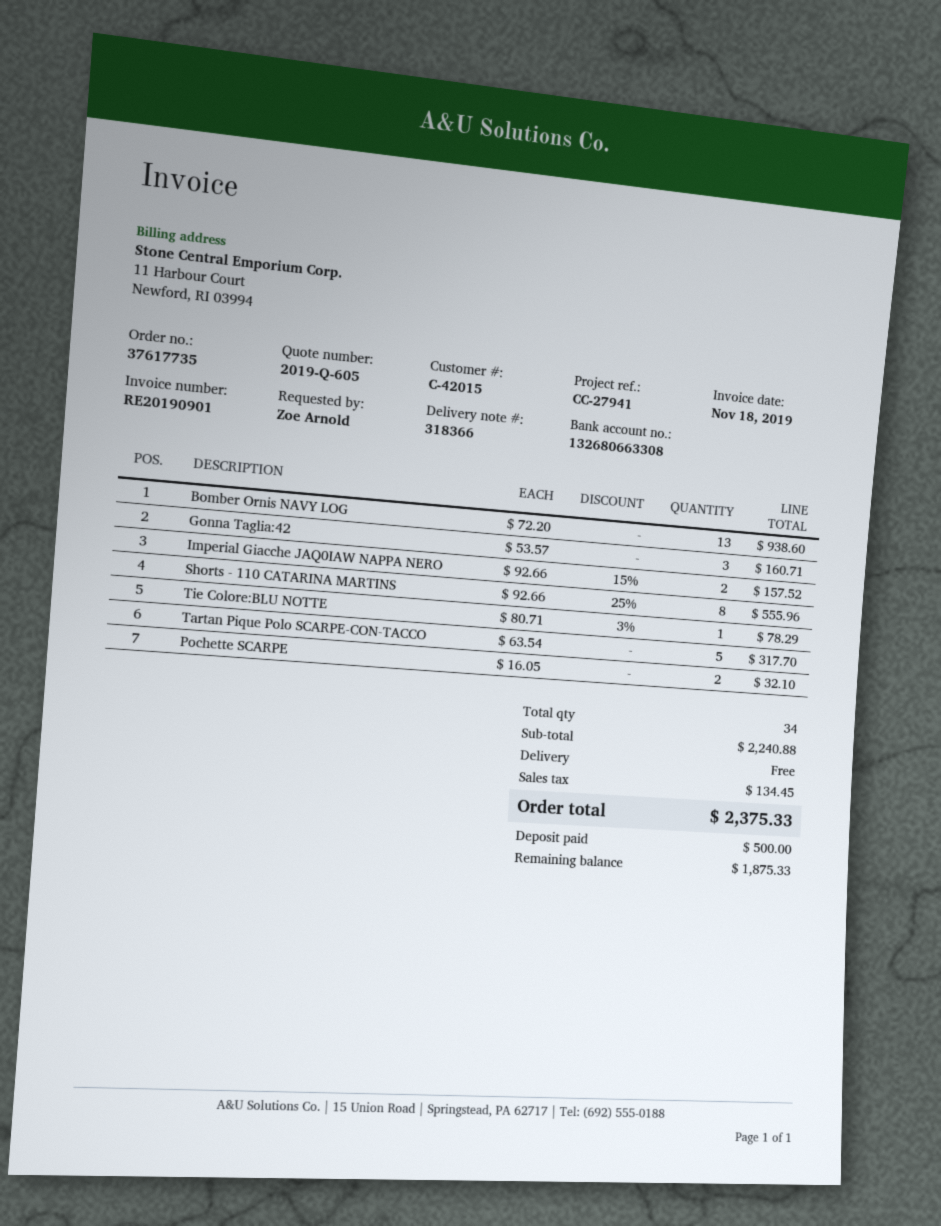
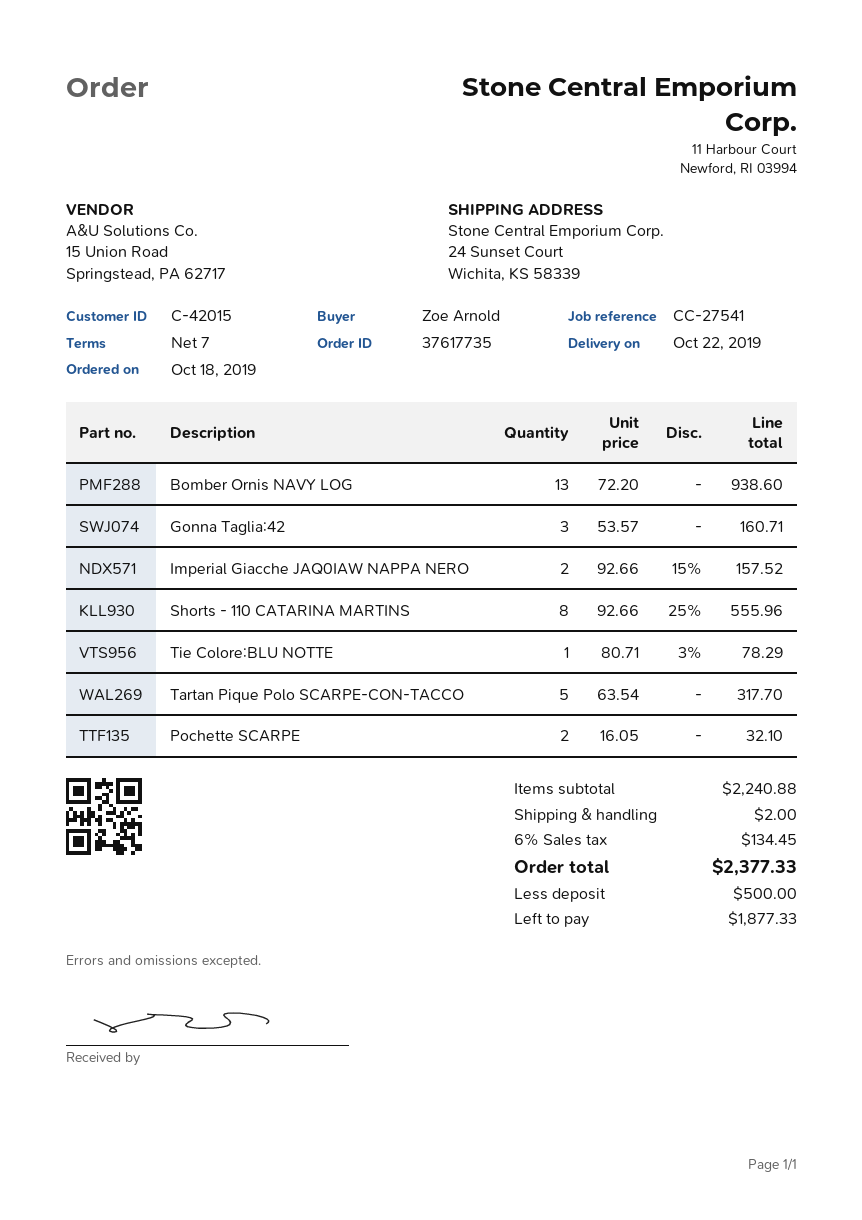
reference: CC-27941 -> CC-27541
shipping: 0.00 -> 2.00
total: 2375.33 -> 2377.33
balance: 1875.33 -> 1877.33

